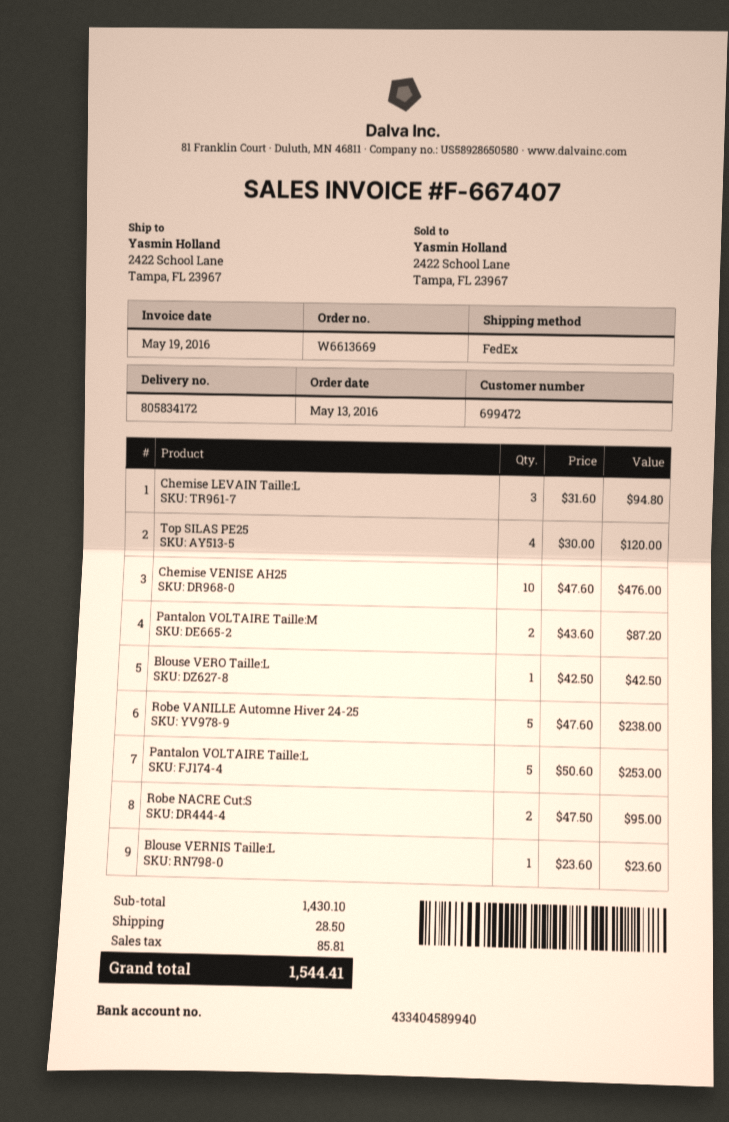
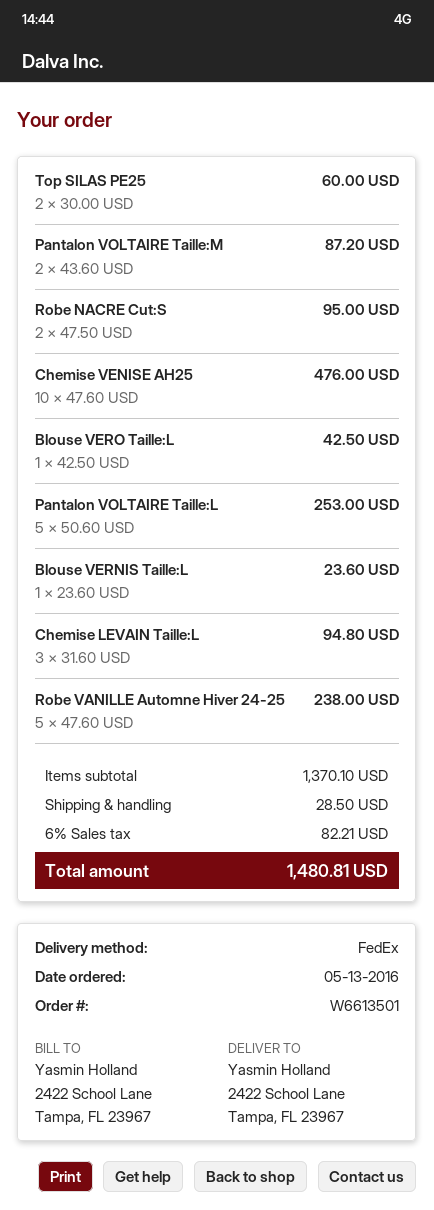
order number: W6613669 -> W6613501
Top SILAS PE25: 4 x 30.00 = 120.00 -> 2 x 30.00 = 60.00
subtotal: 1430.10 -> 1370.10
tax: 85.81 -> 82.21
total: 1544.41 -> 1480.81

